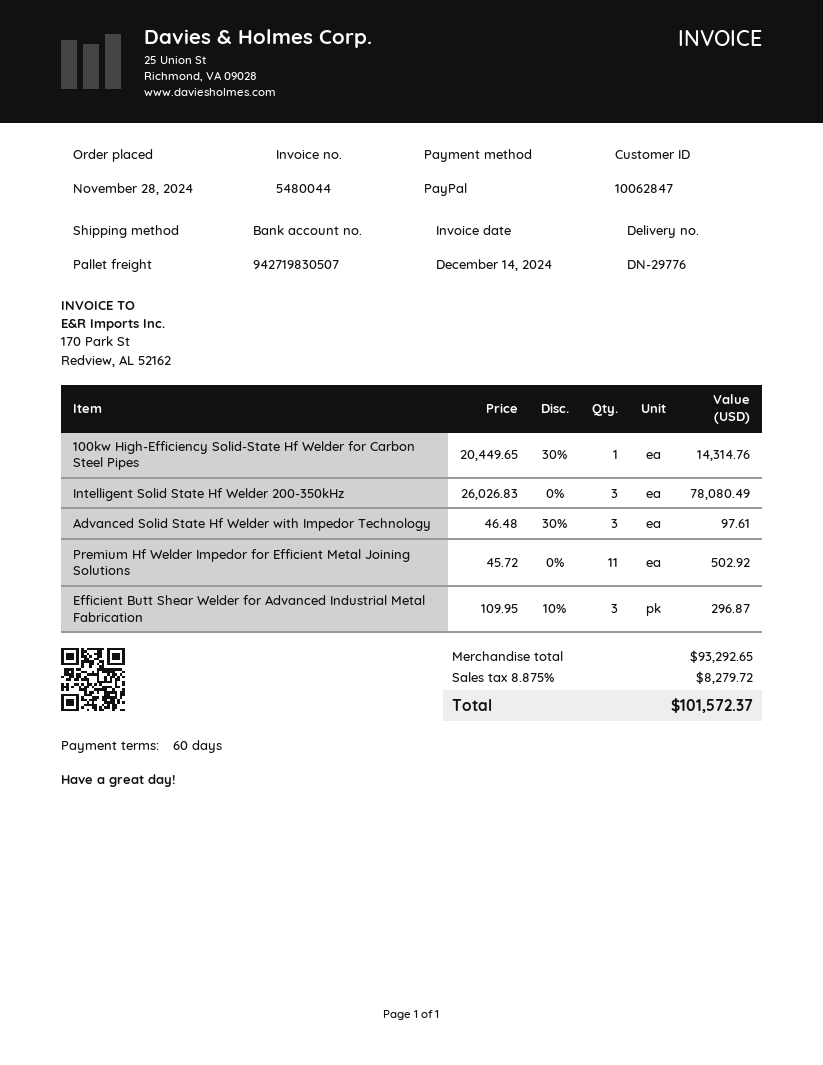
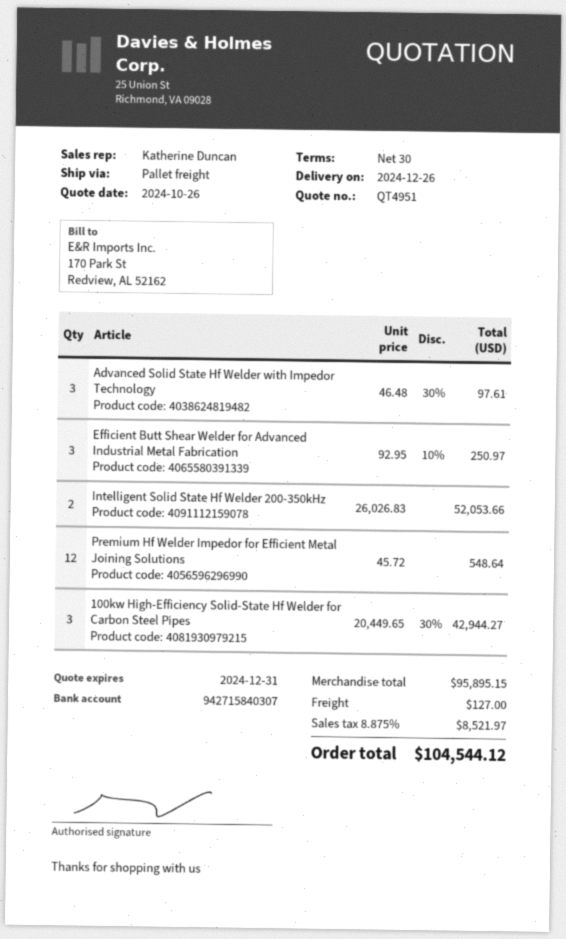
payment terms: 60 days -> 30 days
bank account: 942719830507 -> 942715840307
100kw High-Efficiency Solid-State Hf Welder for Carbon Steel Pipes: 1 x 20449.65 - 30% = 14314.76 -> 3 x 20449.65 - 30% = 42944.27
Intelligent Solid State Hf Welder 200-350kHz: 3 x 26026.83 = 78080.49 -> 2 x 26026.83 = 52053.66
Premium Hf Welder Impedor for Efficient Metal Joining Solutions: 11 x 45.72 = 502.92 -> 12 x 45.72 = 548.64
Efficient Butt Shear Welder for Advanced Industrial Metal Fabrication: 3 x 109.95 - 10% = 296.87 -> 3 x 92.95 - 10% = 250.97
subtotal: 93292.65 -> 95895.15
shipping: none -> 127.00
tax: 8.875% = 8279.72 -> 8.875% = 8521.97
total: 101572.37 -> 104544.12

